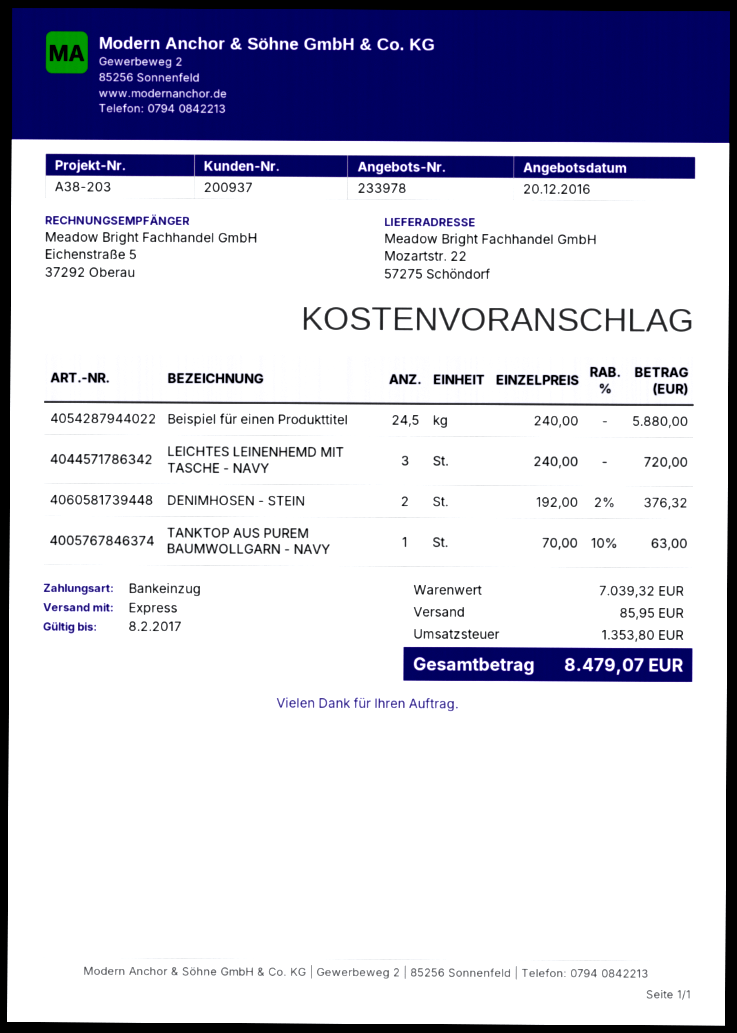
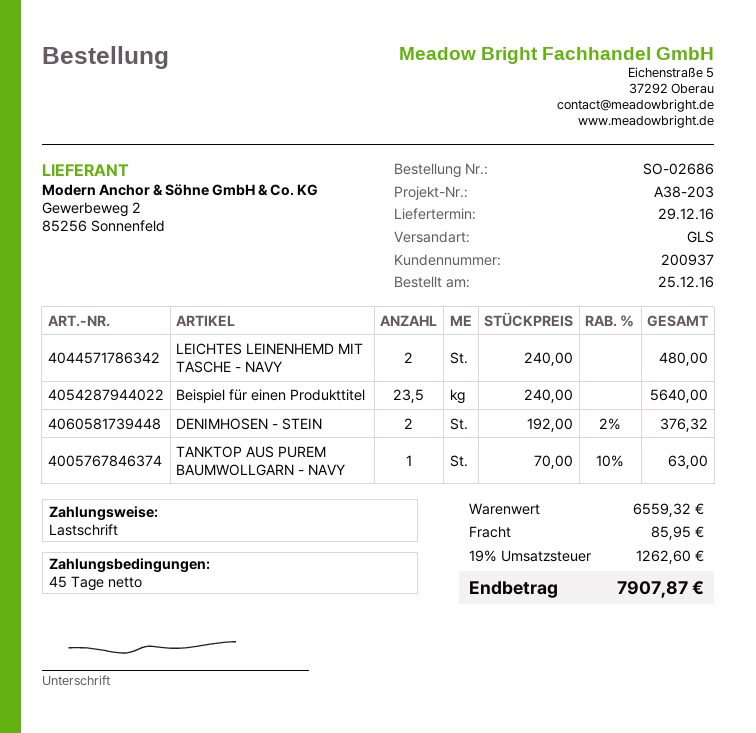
shipping method: express -> GLS
Beispiel für einen Produkttitel: 24.5 x 240.00 = 5880.00 -> 23.5 x 240.00 = 5640.00
LEICHTES LEINENHEMD MIT TASCHE - NAVY: 3 x 240.00 = 720.00 -> 2 x 240.00 = 480.00
subtotal: 7039.32 -> 6559.32
tax: 1353.80 -> 1262.60
total: 8479.07 -> 7907.87

